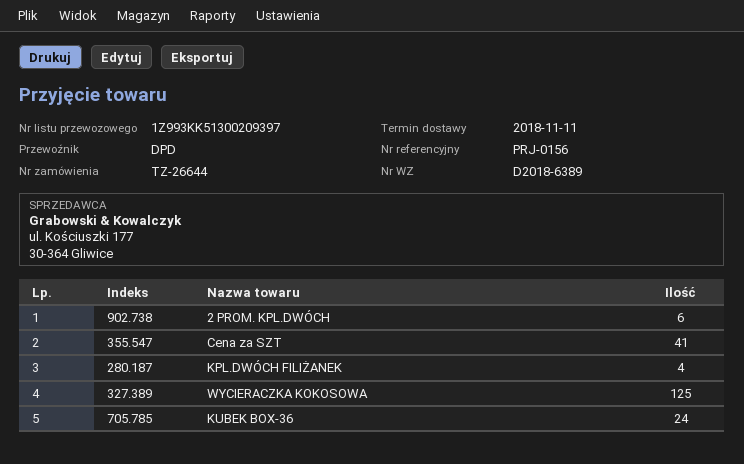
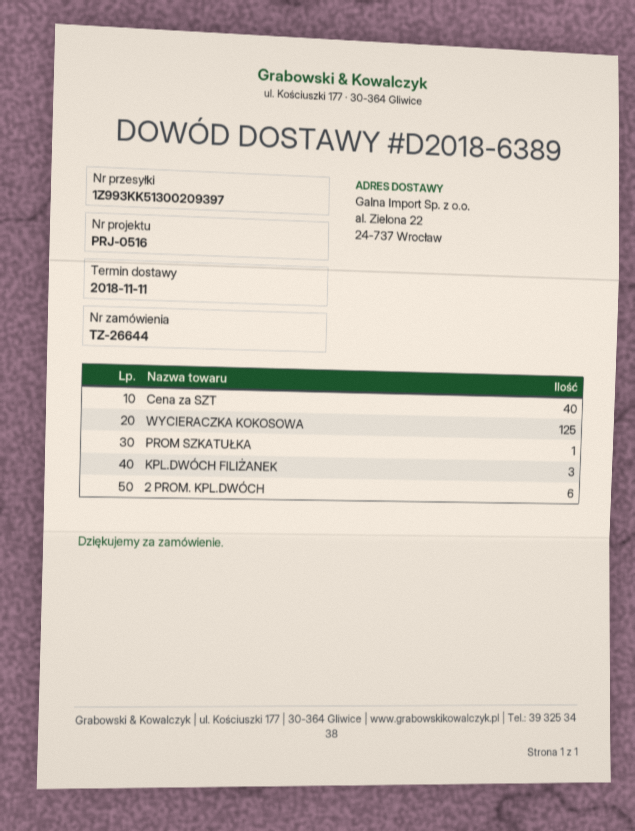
reference: PRJ-0156 -> PRJ-0516
Cena za SZT: 41 -> 40
KPL.DWÓCH FILIŻANEK: 4 -> 3
KUBEK BOX-36: 24 -> none
PROM SZKATUŁKA: none -> 1

